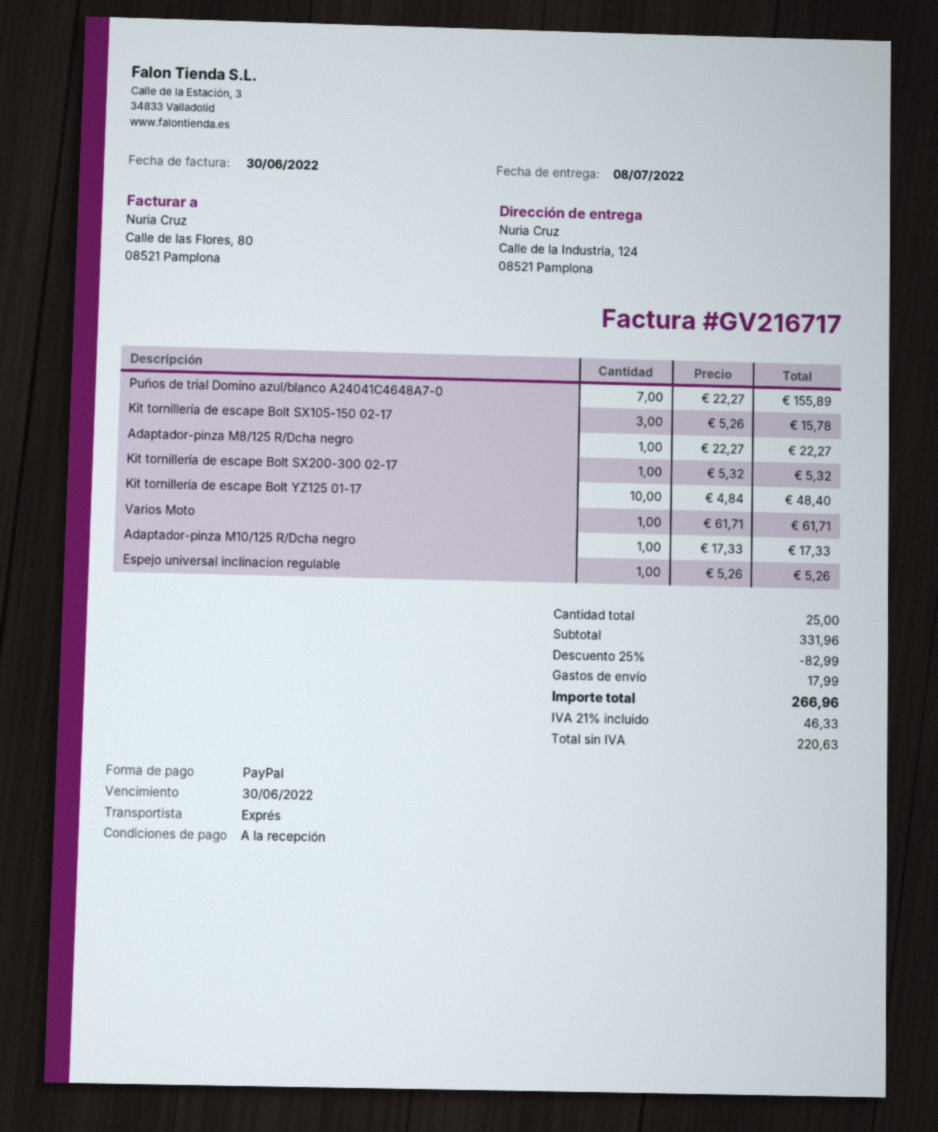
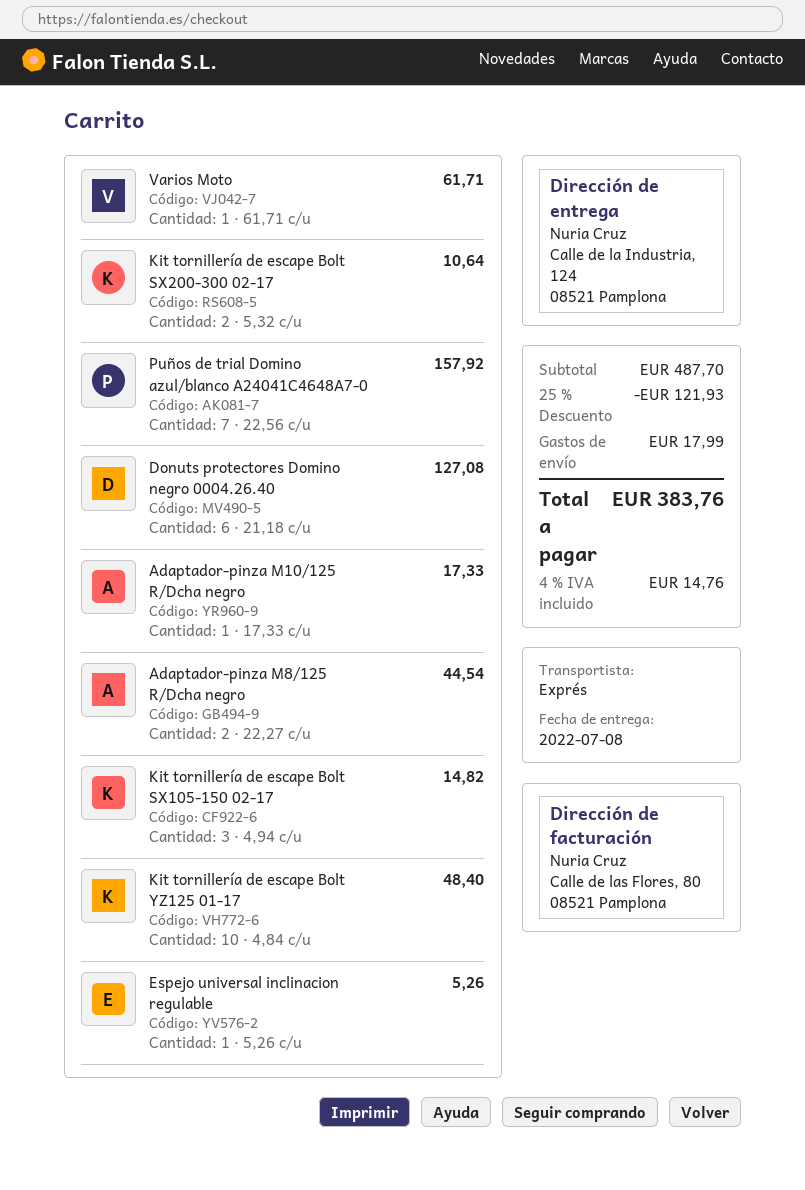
Puños de trial Domino azul/blanco A24041C4648A7-0: 7 x 22.27 = 155.89 -> 7 x 22.56 = 157.92
Kit tornillería de escape Bolt SX105-150 02-17: 3 x 5.26 = 15.78 -> 3 x 4.94 = 14.82
Adaptador-pinza M8/125 R/Dcha negro: 1 x 22.27 = 22.27 -> 2 x 22.27 = 44.54
Kit tornillería de escape Bolt SX200-300 02-17: 1 x 5.32 = 5.32 -> 2 x 5.32 = 10.64
Donuts protectores Domino negro 0004.26.40: none -> 6 x 21.18 = 127.08
subtotal: 331.96 -> 487.70
discount: 25% = 82.99 -> 25% = 121.93
tax: 21% = 46.33 -> 4% = 14.76
total: 266.96 -> 383.76

